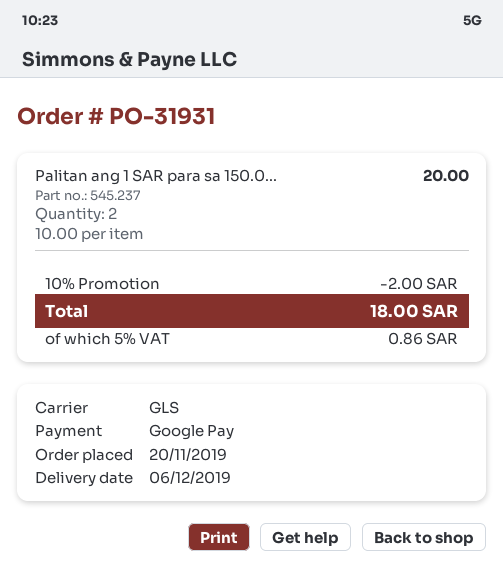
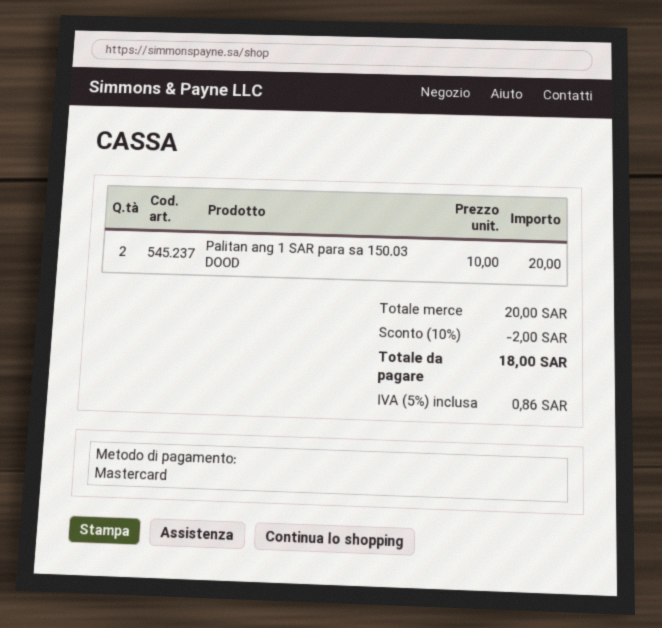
payment method: Google Pay -> Mastercard

